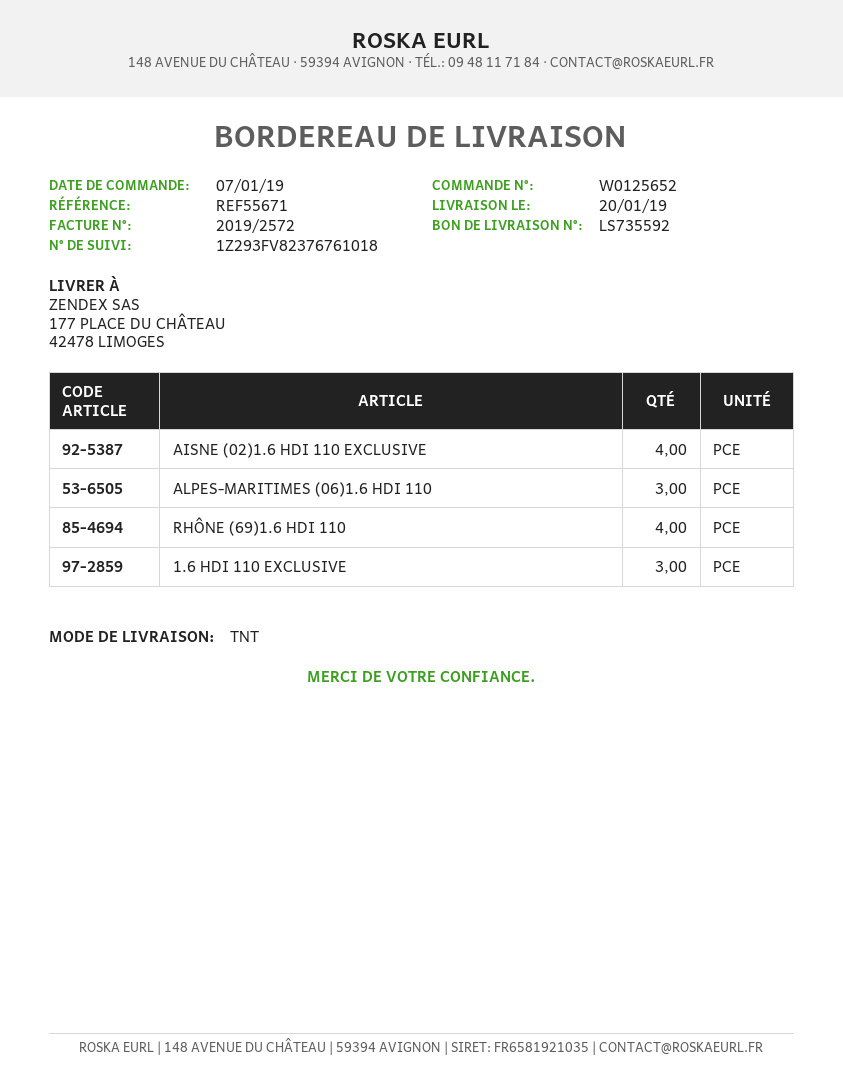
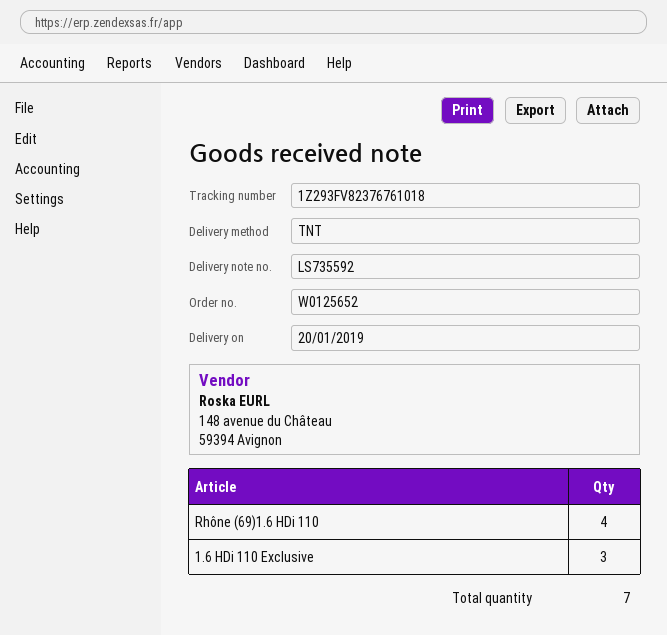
AISNE (02)1.6 HDI 110 EXCLUSIVE: 4 -> none
ALPES-MARITIMES (06)1.6 HDI 110: 3 -> none

